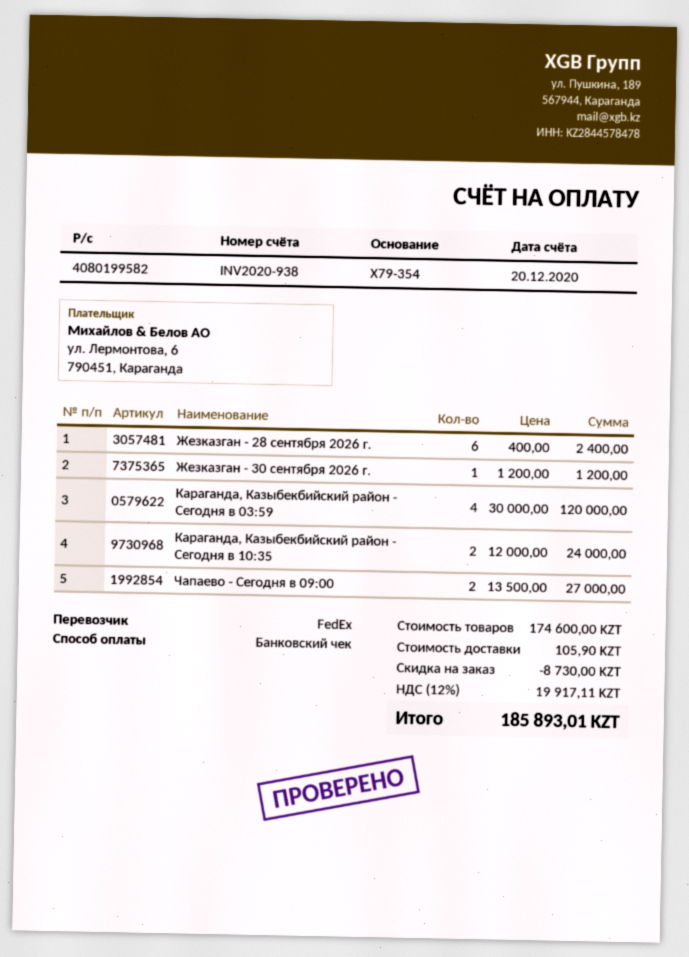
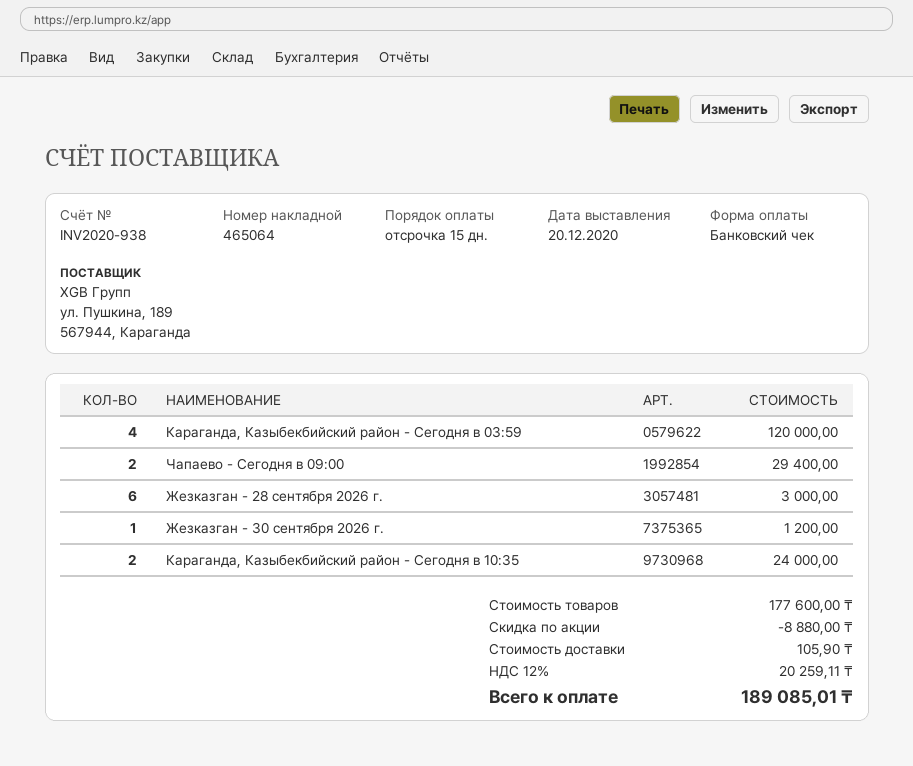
Жезказган - 28 сентября 2026 г.: 6 for 2400.00 -> 6 for 3000.00
Чапаево - Сегодня в 09:00: 2 for 27000.00 -> 2 for 29400.00
subtotal: 174600.00 -> 177600.00
discount: 8730.00 -> 8880.00
tax: 12% = 19917.11 -> 12% = 20259.11
total: 185893.01 -> 189085.01

